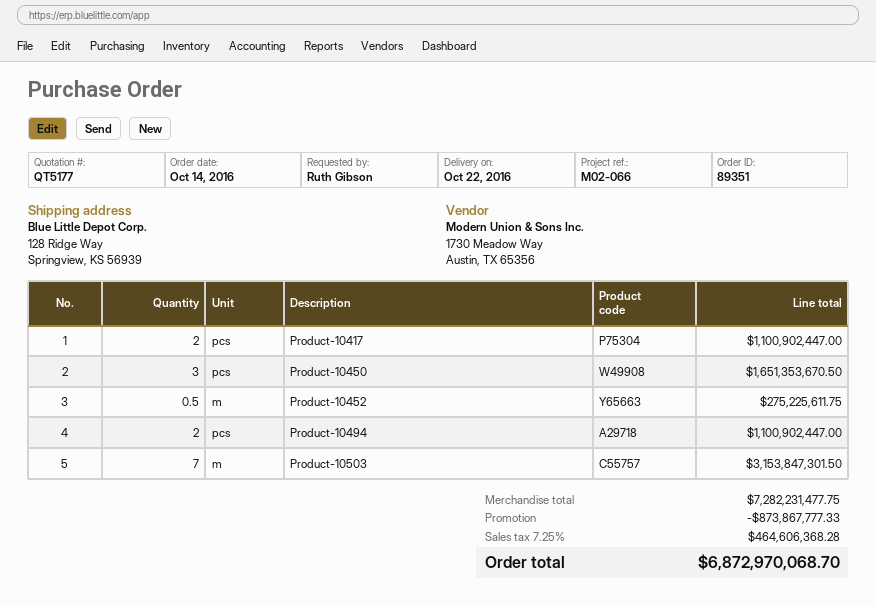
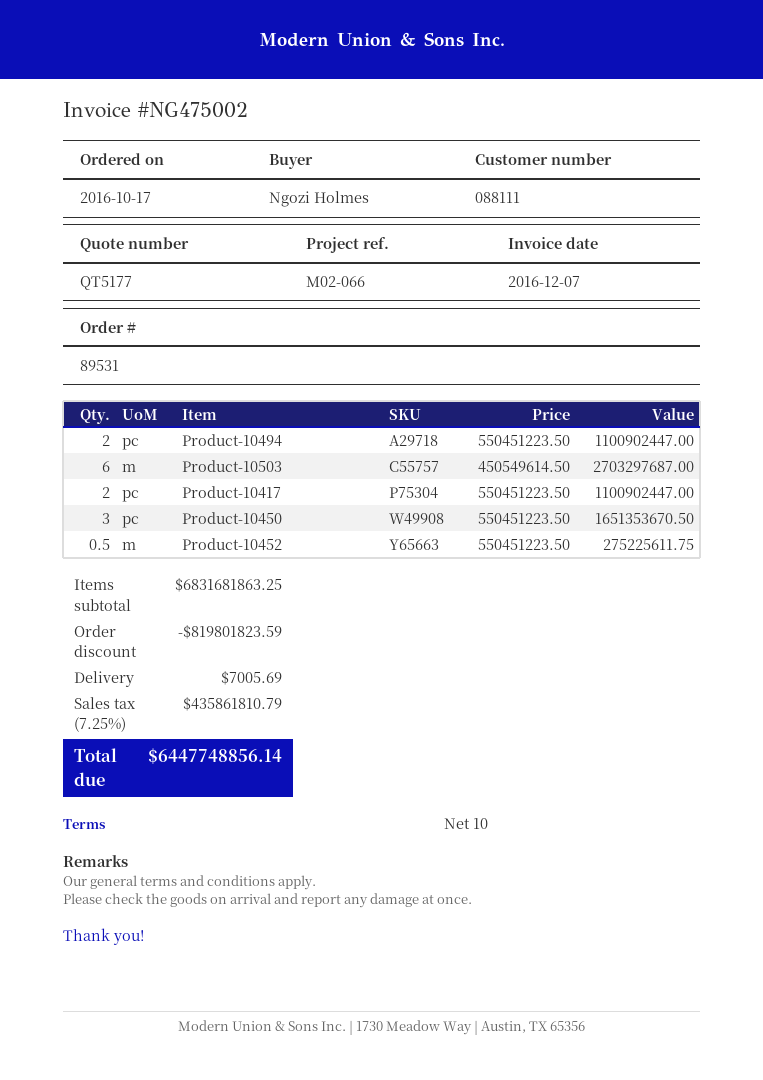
order number: 89351 -> 89531
order date: 2016-10-14 -> 2016-10-17
ordered by: Ruth Gibson -> Ngozi Holmes
Product-10503: 7 for 3153847301.50 -> 6 for 2703297687.00
subtotal: 7282231477.75 -> 6831681863.25
discount: 873867777.33 -> 819801823.59
shipping: none -> 7005.69
tax: 7.25% = 464606368.28 -> 7.25% = 435861810.79
total: 6872970068.70 -> 6447748856.14

